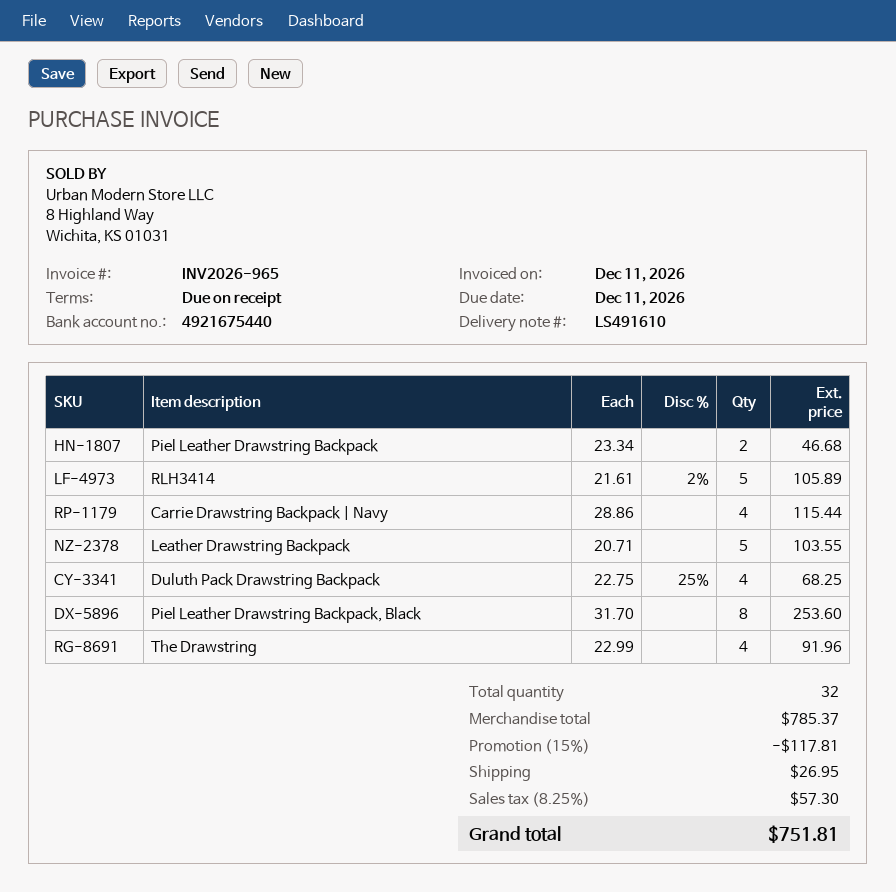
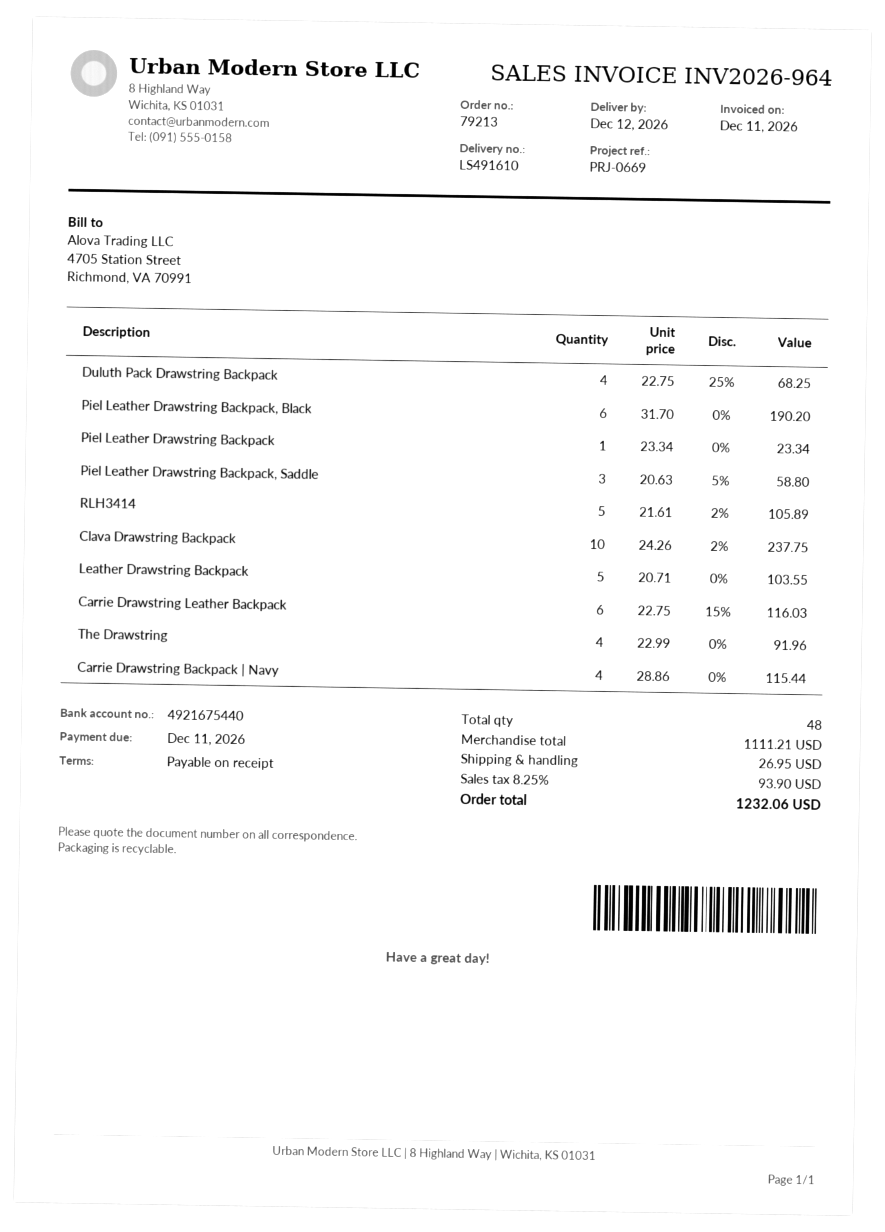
invoice number: INV2026-965 -> INV2026-964
Piel Leather Drawstring Backpack: 2 x 23.34 = 46.68 -> 1 x 23.34 = 23.34
Piel Leather Drawstring Backpack, Black: 8 x 31.70 = 253.60 -> 6 x 31.70 = 190.20
Piel Leather Drawstring Backpack, Saddle: none -> 3 x 20.63 - 5% = 58.80
Clava Drawstring Backpack: none -> 10 x 24.26 - 2% = 237.75
Carrie Drawstring Leather Backpack: none -> 6 x 22.75 - 15% = 116.03
total quantity: 32 -> 48
subtotal: 785.37 -> 1111.21
discount: 15% = 117.81 -> none
tax: 8.25% = 57.30 -> 8.25% = 93.90
total: 751.81 -> 1232.06

